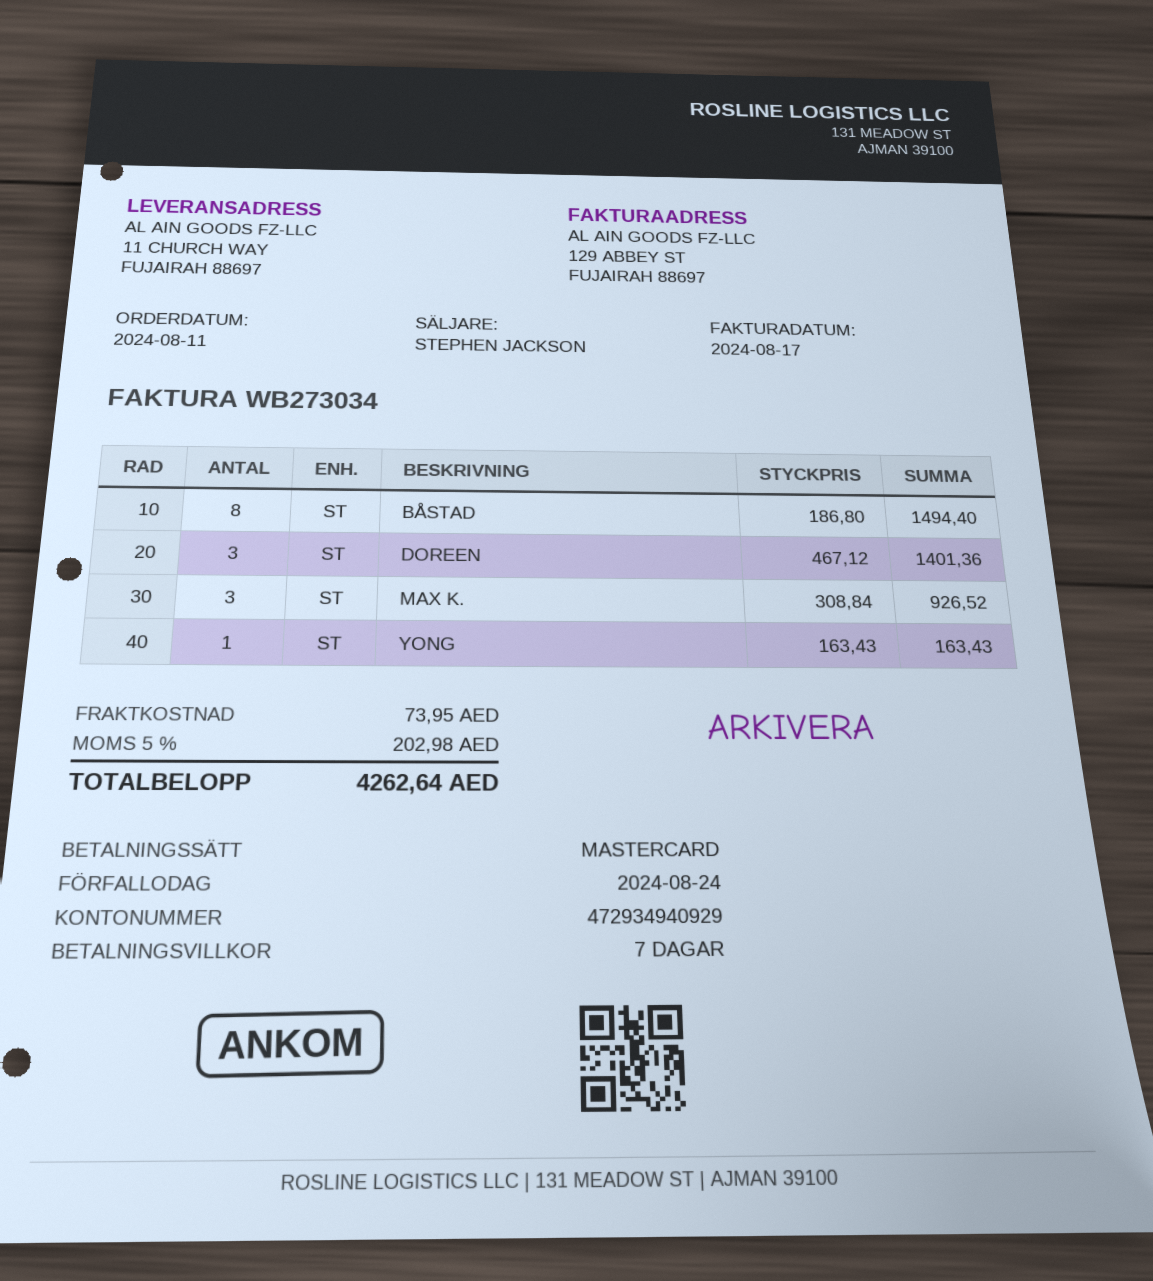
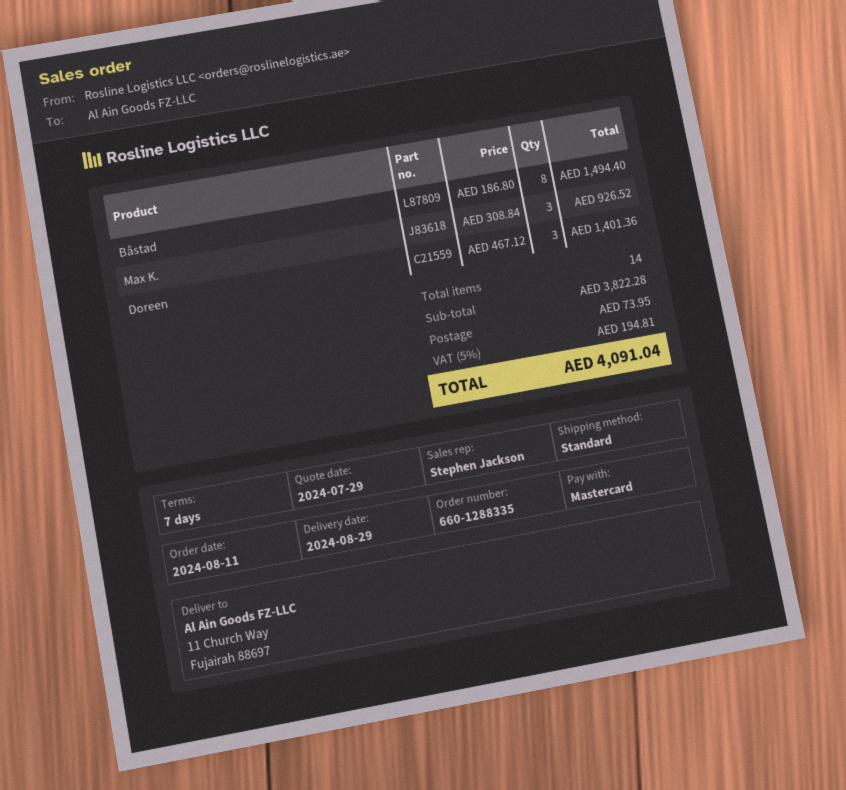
YONG: 1 x 163.43 = 163.43 -> none
tax: 5% = 202.98 -> 5% = 194.81
total: 4262.64 -> 4091.04

